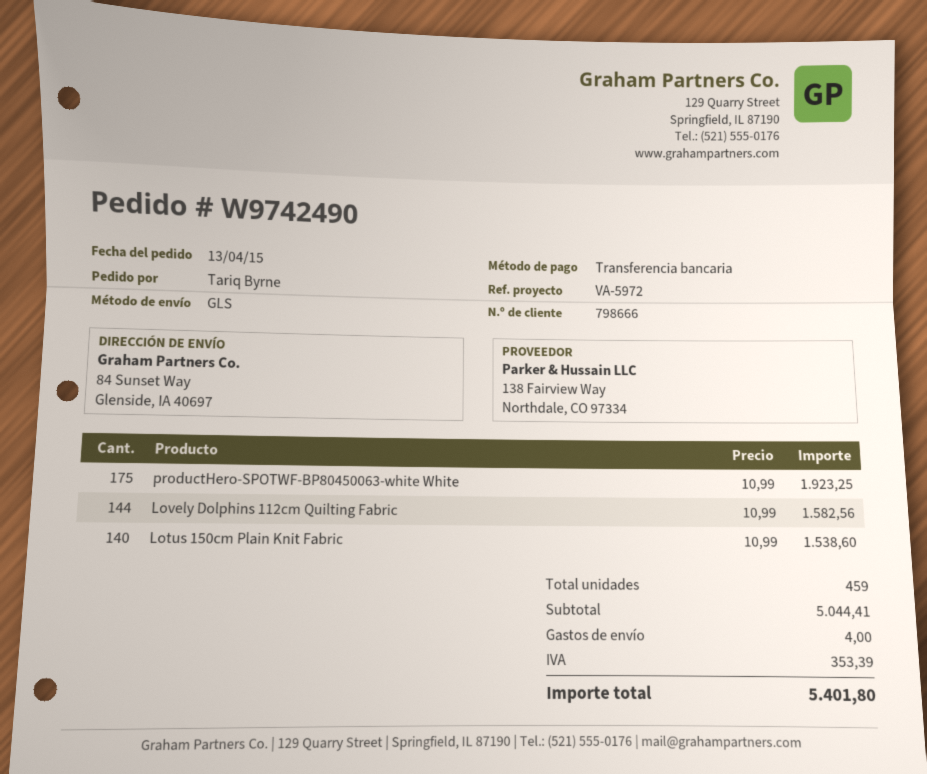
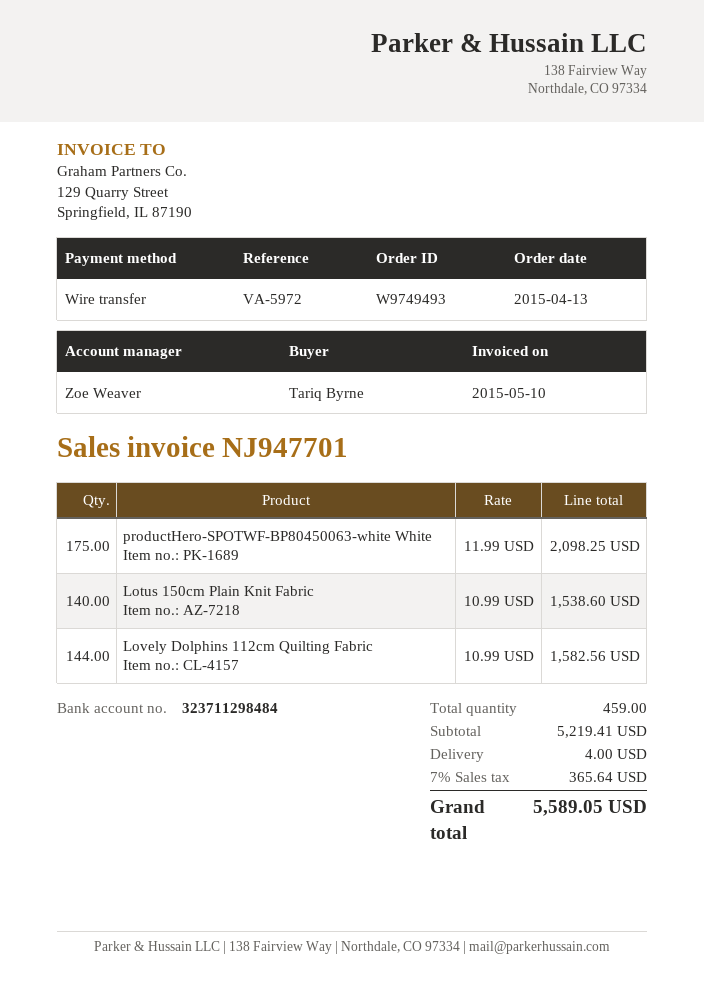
order number: W9742490 -> W9749493
productHero-SPOTWF-BP80450063-white White: 175 x 10.99 = 1923.25 -> 175 x 11.99 = 2098.25
subtotal: 5044.41 -> 5219.41
tax: 353.39 -> 365.64
total: 5401.80 -> 5589.05

